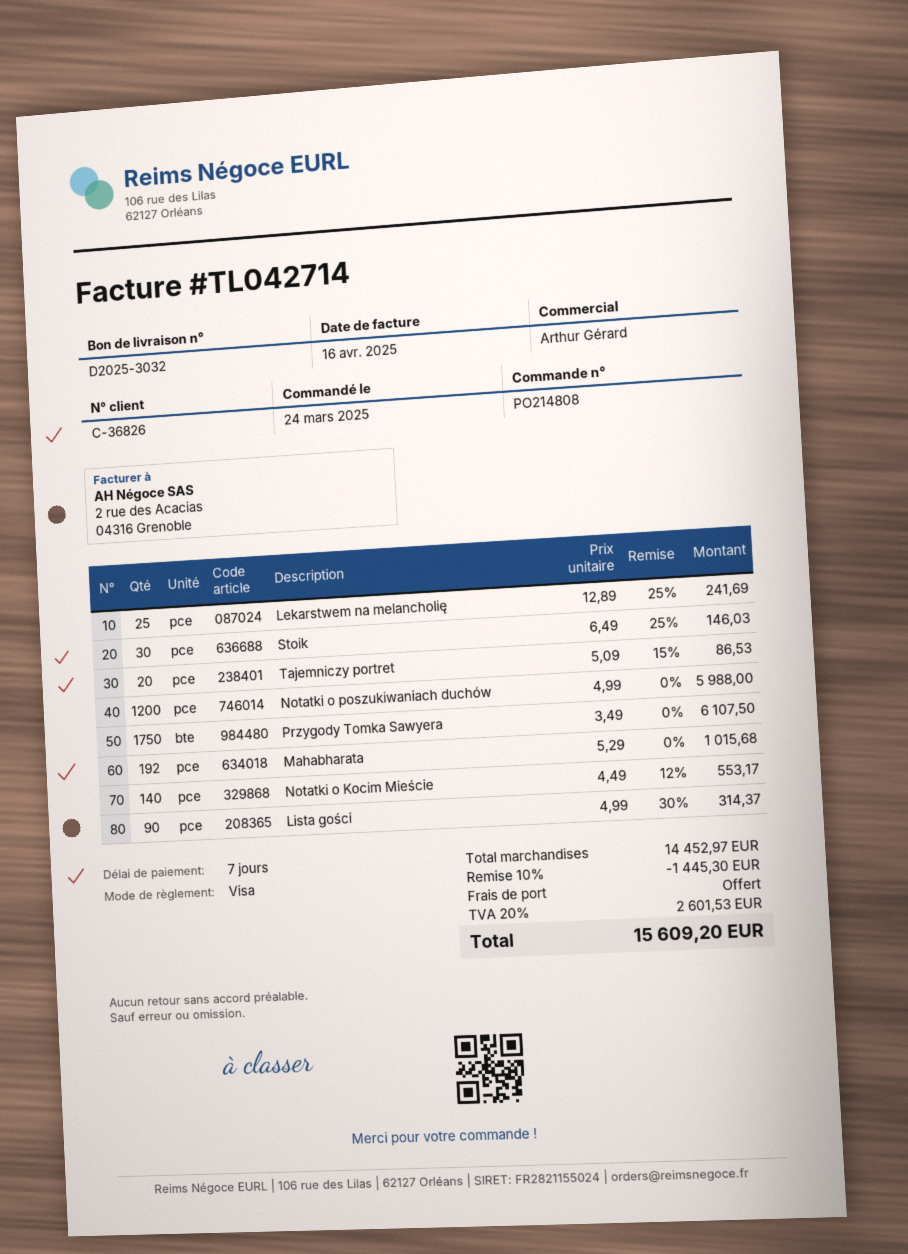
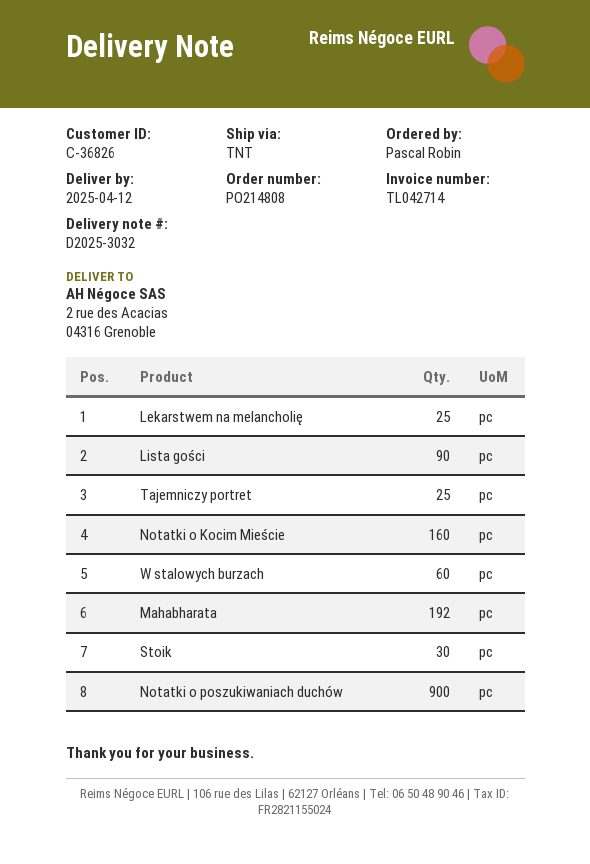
Tajemniczy portret: 20 -> 25
Notatki o poszukiwaniach duchów: 1200 -> 900
Przygody Tomka Sawyera: 1750 -> none
Notatki o Kocim Mieście: 140 -> 160
W stalowych burzach: none -> 60

